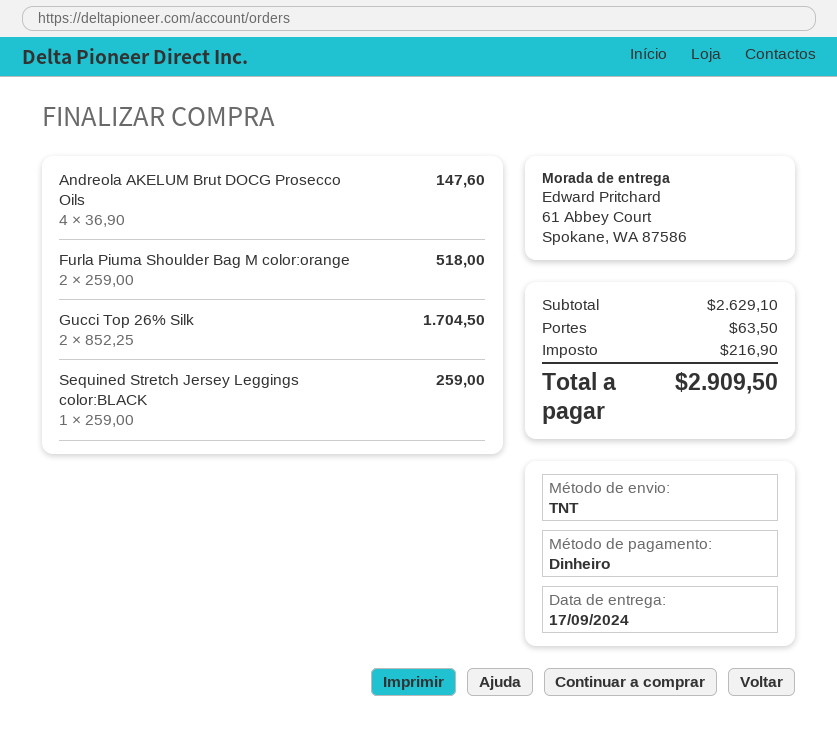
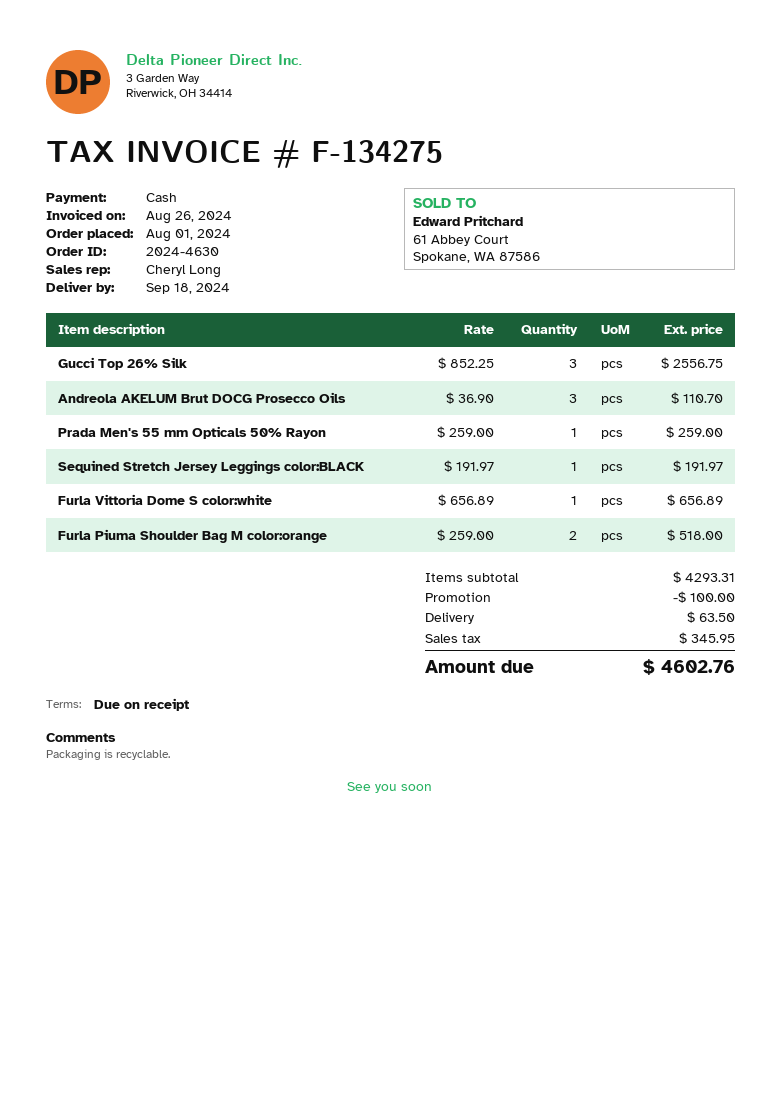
delivery date: 2024-09-17 -> 2024-09-18
Andreola AKELUM Brut DOCG Prosecco Oils: 4 x 36.90 = 147.60 -> 3 x 36.90 = 110.70
Gucci Top 26% Silk: 2 x 852.25 = 1704.50 -> 3 x 852.25 = 2556.75
Sequined Stretch Jersey Leggings color:BLACK: 1 x 259.00 = 259.00 -> 1 x 191.97 = 191.97
Prada Men's 55 mm Opticals 50% Rayon: none -> 1 x 259.00 = 259.00
Furla Vittoria Dome S color:white: none -> 1 x 656.89 = 656.89
subtotal: 2629.10 -> 4293.31
discount: none -> 100.00
tax: 216.90 -> 345.95
total: 2909.50 -> 4602.76

